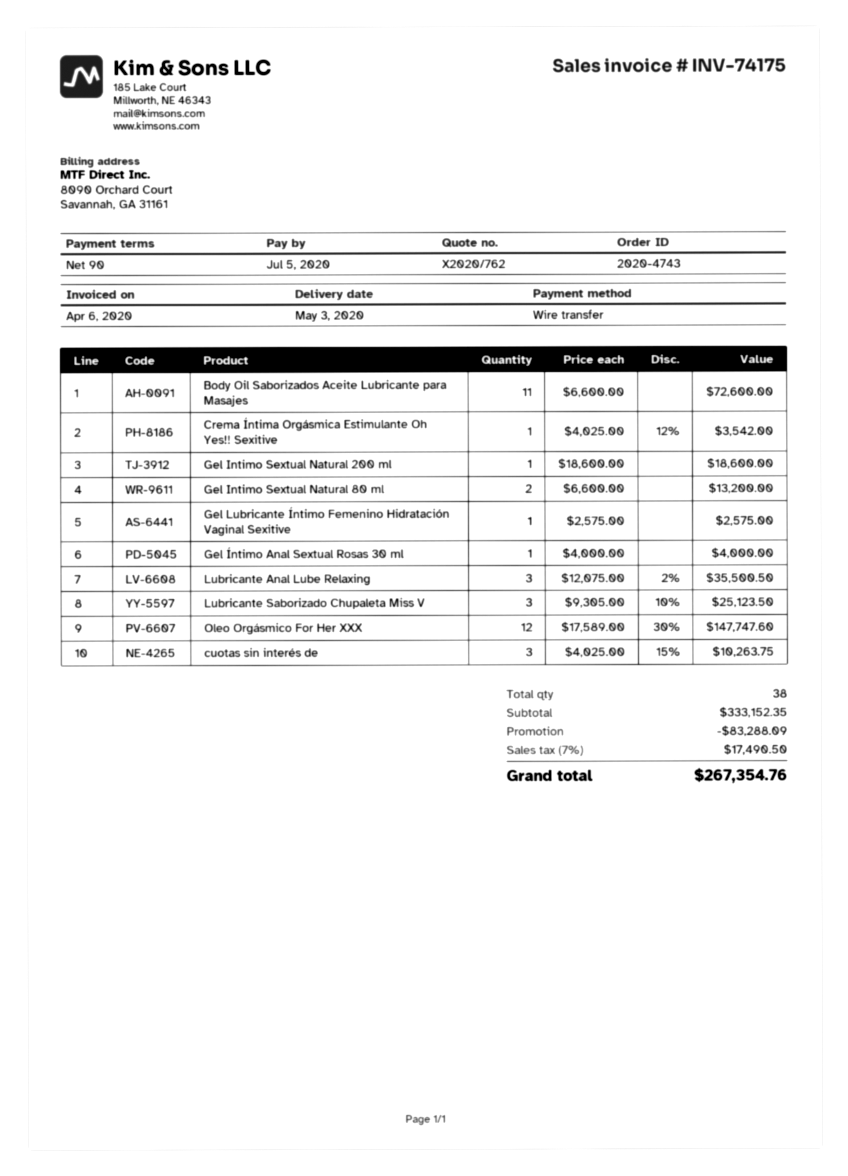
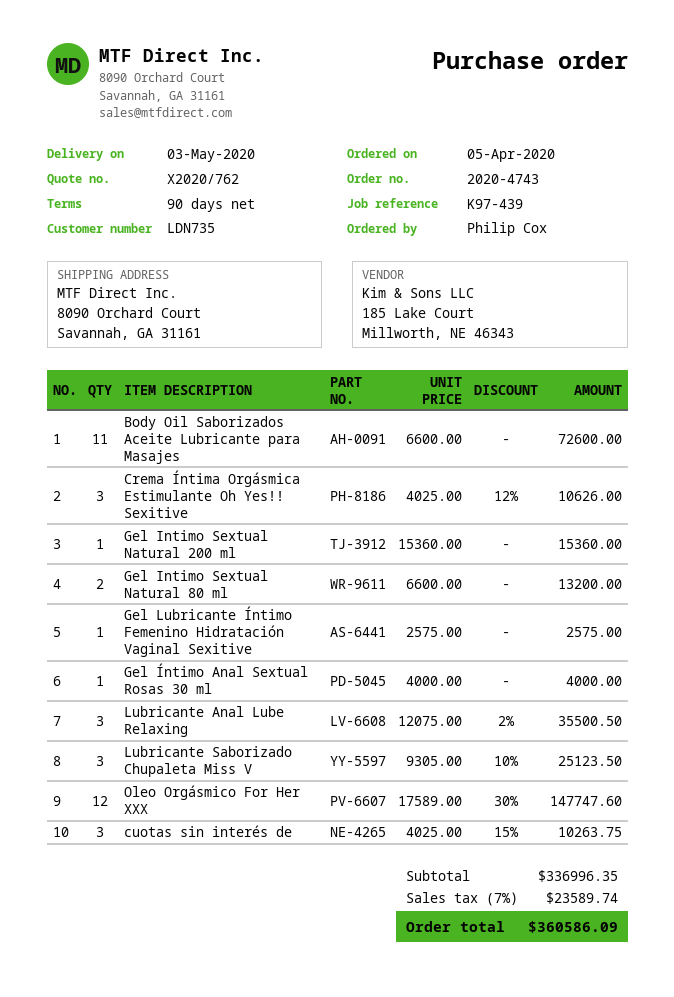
Crema Íntima Orgásmica Estimulante Oh Yes!! Sexitive: 1 x 4025.00 - 12% = 3542.00 -> 3 x 4025.00 - 12% = 10626.00
Gel Intimo Sextual Natural 200 ml: 1 x 18600.00 = 18600.00 -> 1 x 15360.00 = 15360.00
subtotal: 333152.35 -> 336996.35
discount: 83288.09 -> none
tax: 7% = 17490.50 -> 7% = 23589.74
total: 267354.76 -> 360586.09

